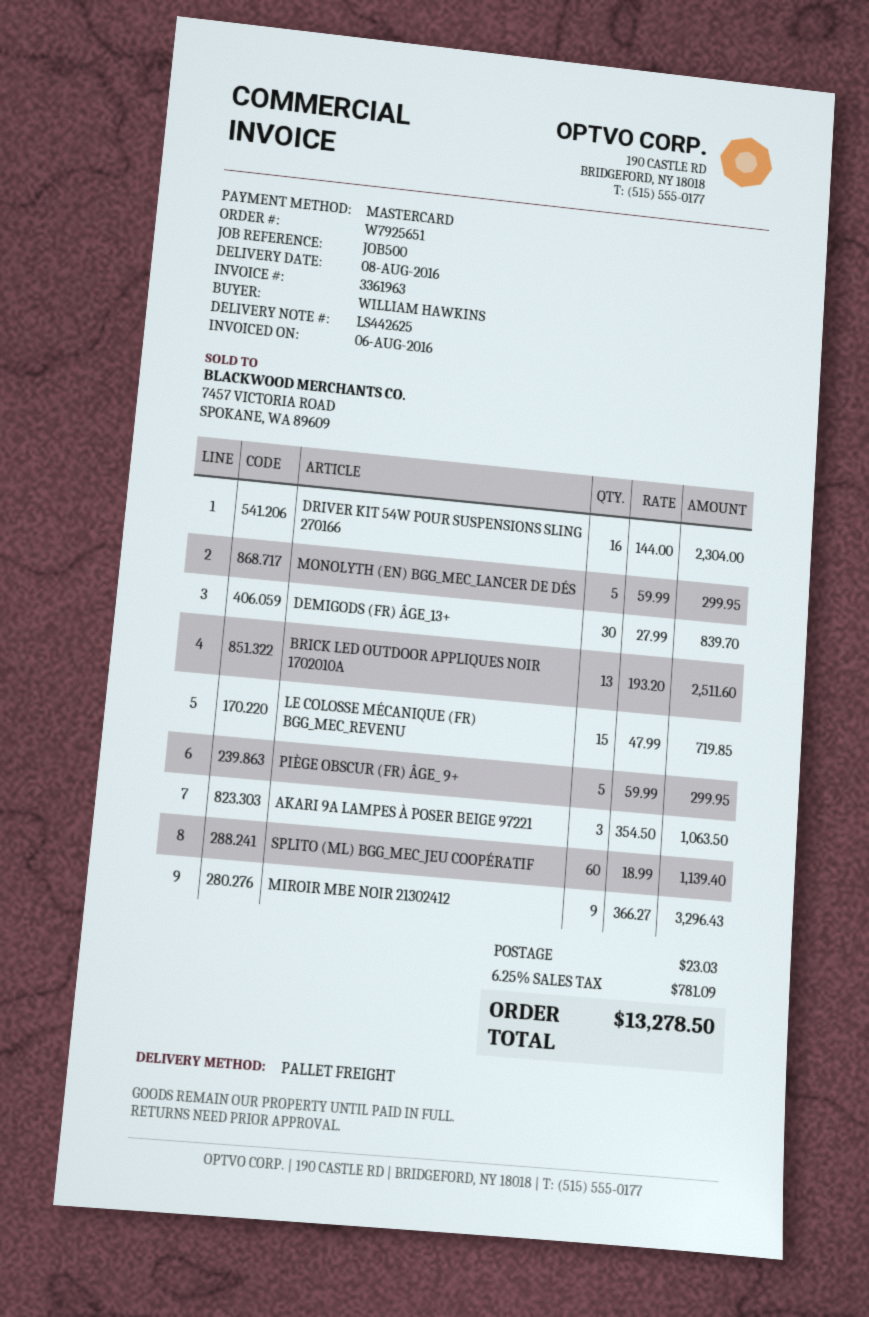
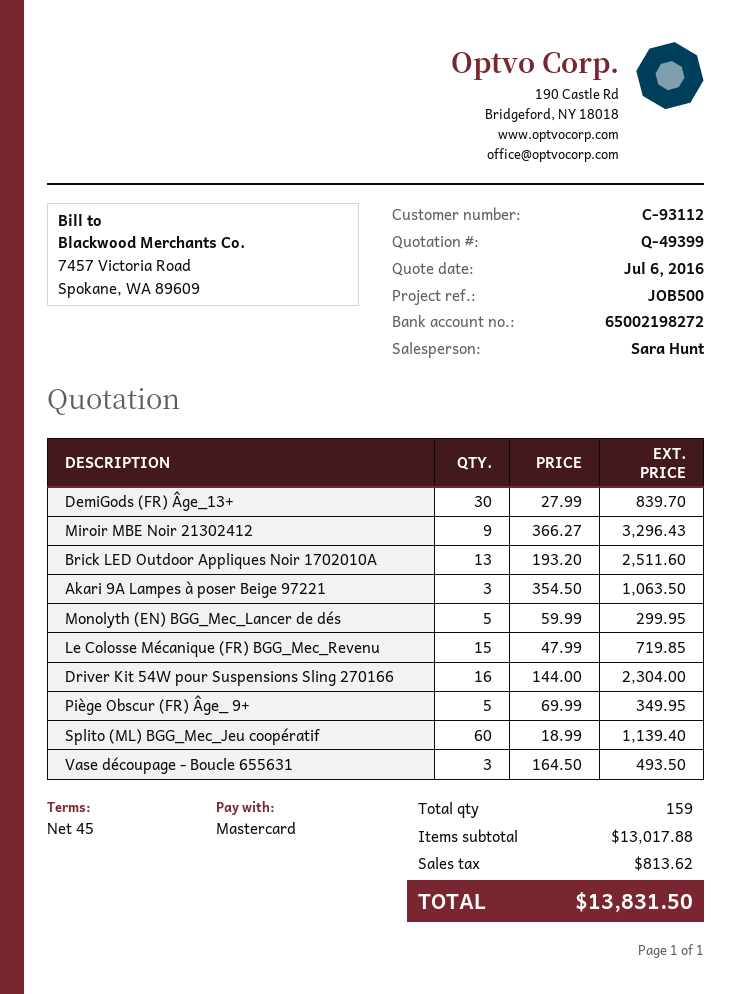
PIÈGE OBSCUR (FR) ÂGE_ 9+: 5 x 59.99 = 299.95 -> 5 x 69.99 = 349.95
Vase découpage - Boucle 655631: none -> 3 x 164.50 = 493.50
shipping: 23.03 -> none
tax: 781.09 -> 813.62
total: 13278.50 -> 13831.50

